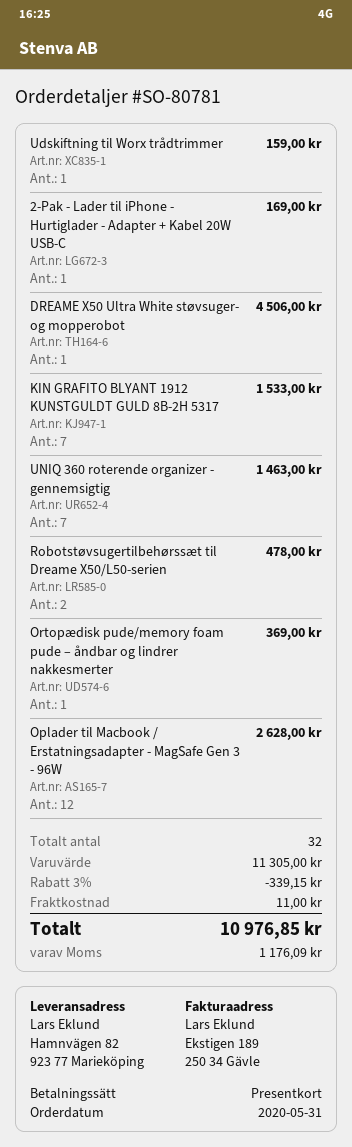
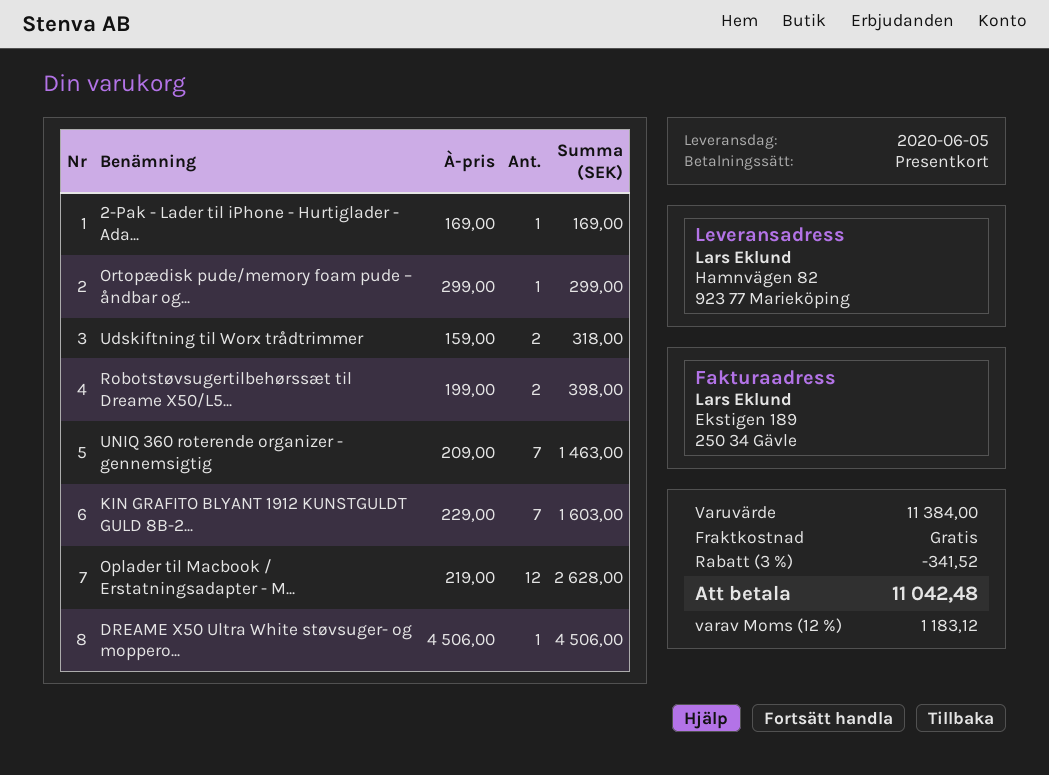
Udskiftning til Worx trådtrimmer: 1 for 159.00 -> 2 for 318.00
KIN GRAFITO BLYANT 1912 KUNSTGULDT GULD 8B-2H 5317: 7 for 1533.00 -> 7 for 1603.00
Robotstøvsugertilbehørssæt til Dreame X50/L50-serien: 2 for 478.00 -> 2 for 398.00
Ortopædisk pude/memory foam pude – åndbar og lindrer nakkesmerter: 1 for 369.00 -> 1 for 299.00
subtotal: 11305.00 -> 11384.00
discount: 3% = 339.15 -> 3% = 341.52
shipping: 11.00 -> 0.00
tax: 1176.09 -> 1183.12
total: 10976.85 -> 11042.48

